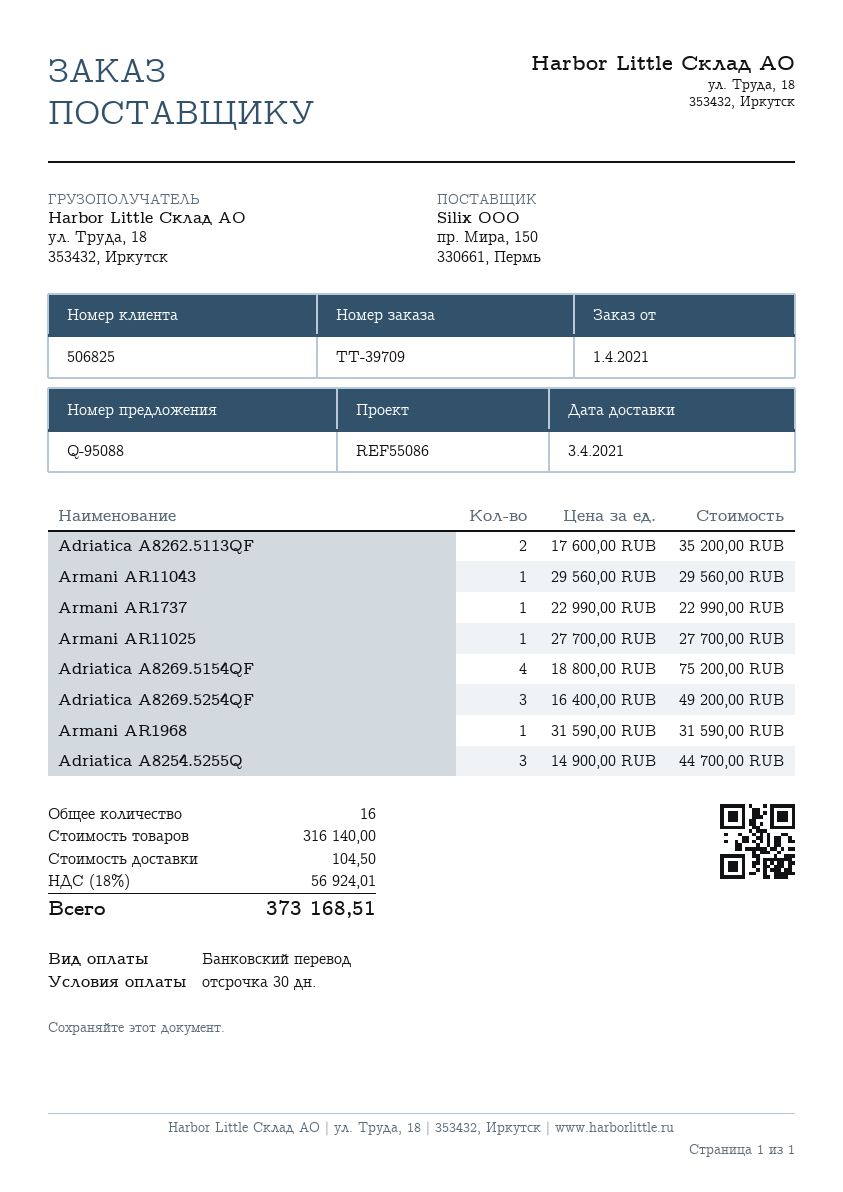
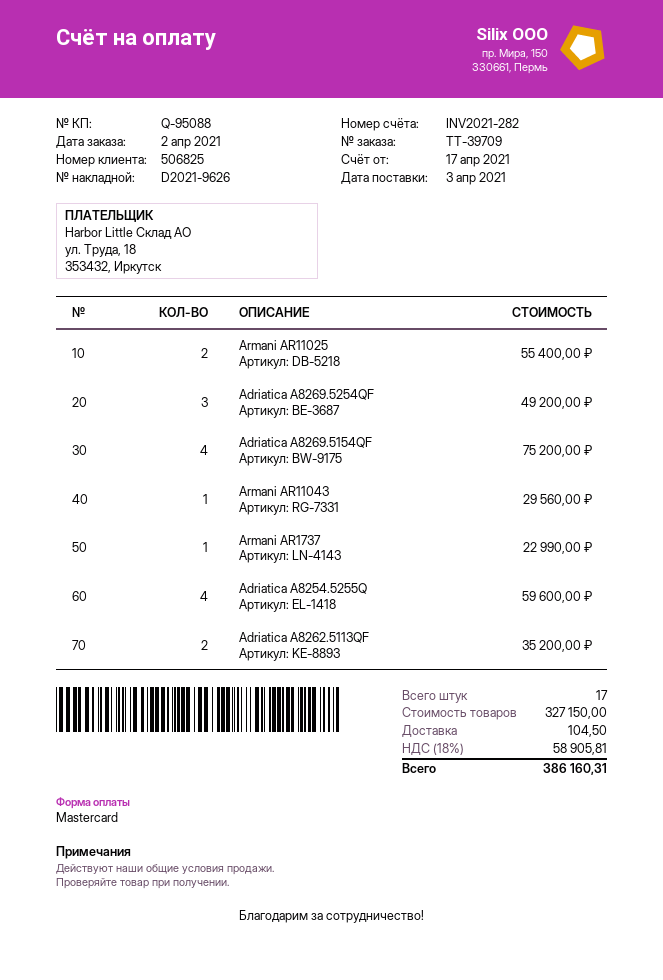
order date: 2021-04-01 -> 2021-04-02
payment method: bank transfer -> Mastercard
Armani AR11025: 1 for 27700.00 -> 2 for 55400.00
Armani AR1968: 1 for 31590.00 -> none
Adriatica A8254.5255Q: 3 for 44700.00 -> 4 for 59600.00
total quantity: 16 -> 17
subtotal: 316140.00 -> 327150.00
tax: 18% = 56924.01 -> 18% = 58905.81
total: 373168.51 -> 386160.31

